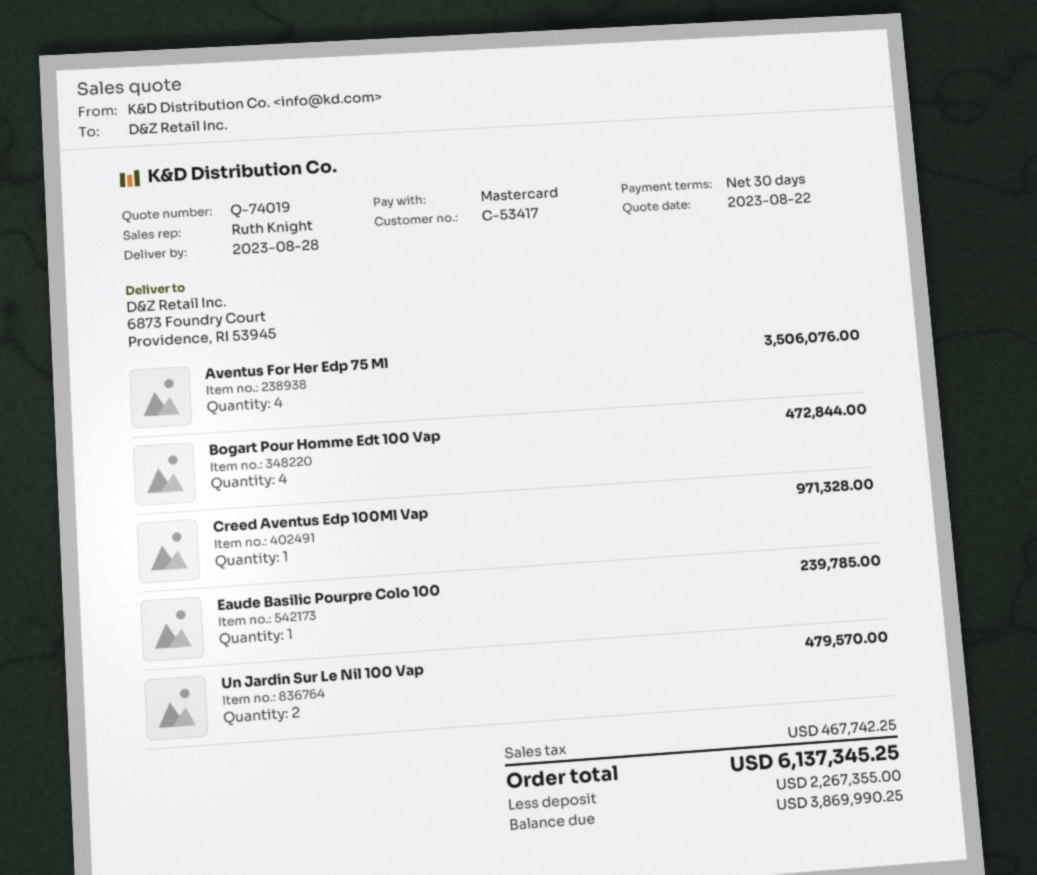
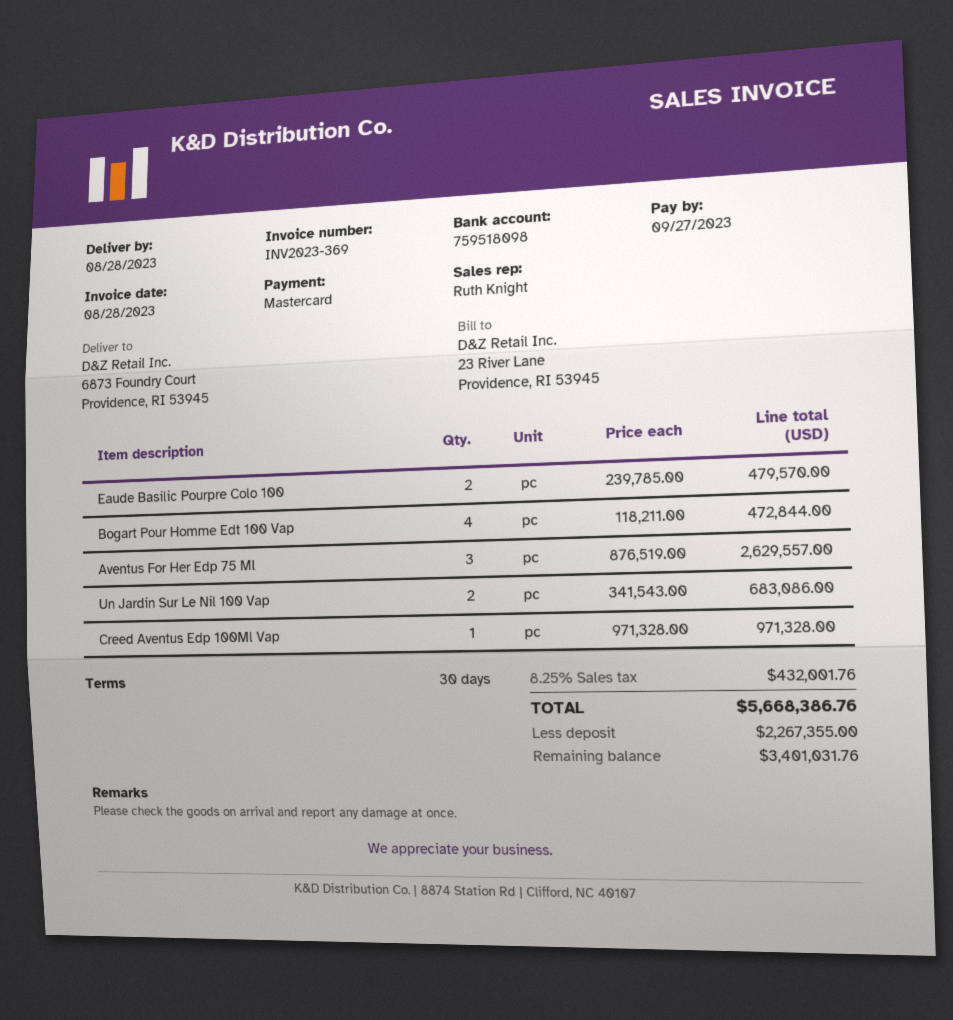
Aventus For Her Edp 75 Ml: 4 for 3506076.00 -> 3 for 2629557.00
Eaude Basilic Pourpre Colo 100: 1 for 239785.00 -> 2 for 479570.00
Un Jardin Sur Le Nil 100 Vap: 2 for 479570.00 -> 2 for 683086.00
tax: 467742.25 -> 432001.76
total: 6137345.25 -> 5668386.76
balance: 3869990.25 -> 3401031.76

